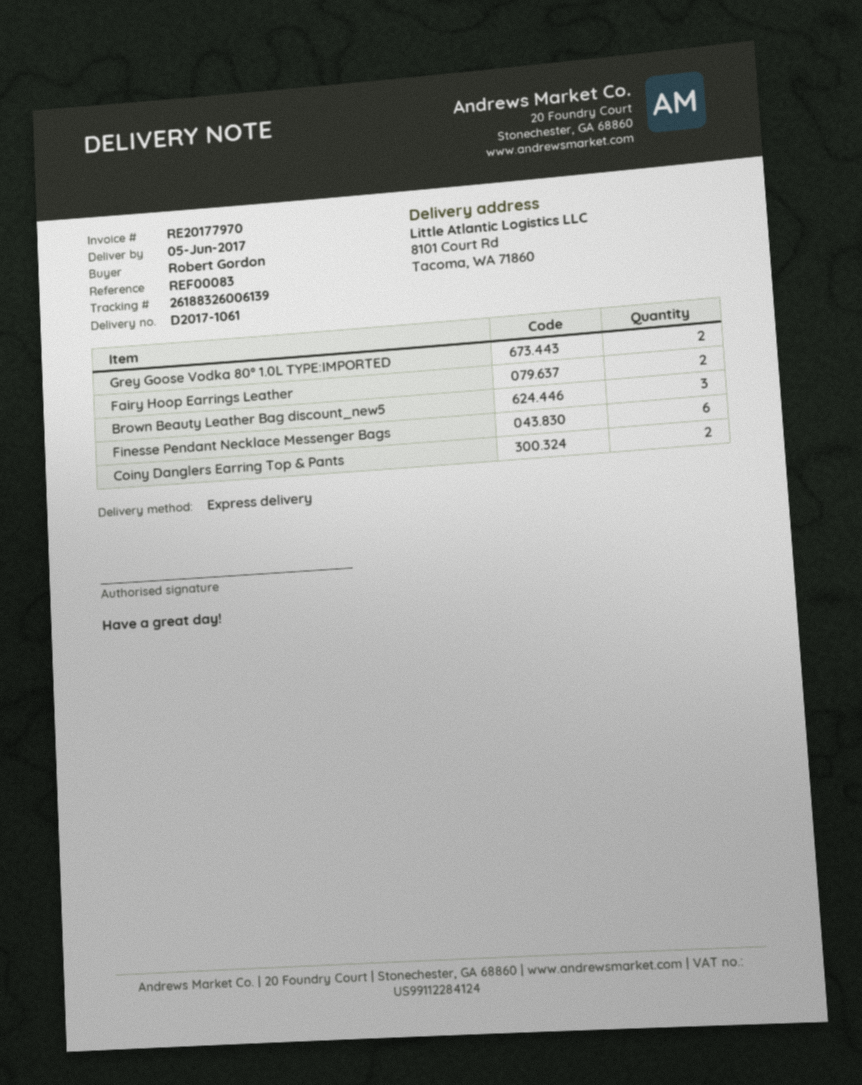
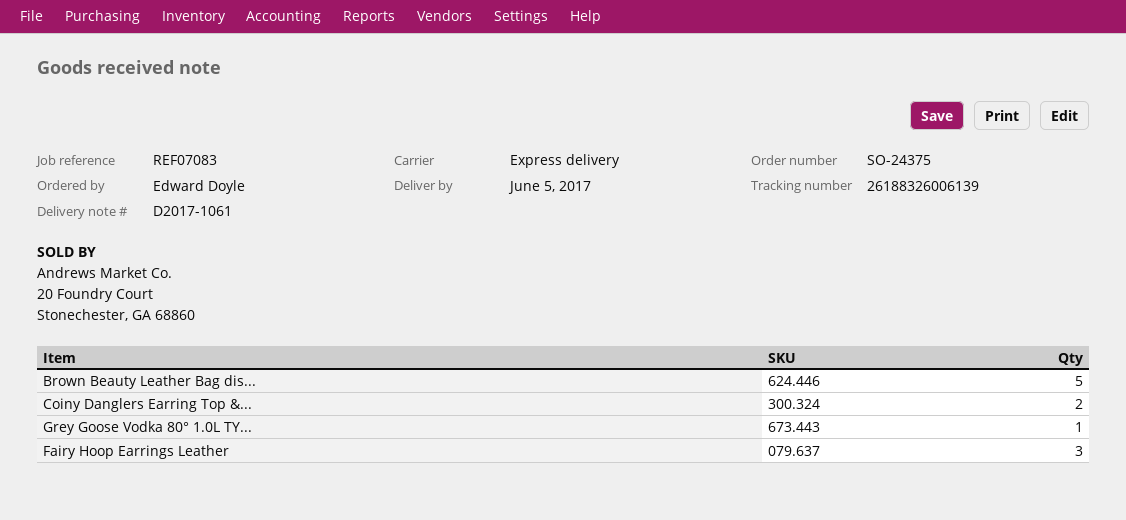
reference: REF00083 -> REF07083
ordered by: Robert Gordon -> Edward Doyle
Grey Goose Vodka 80° 1.0L TYPE:IMPORTED: 2 -> 1
Fairy Hoop Earrings Leather: 2 -> 3
Brown Beauty Leather Bag discount_new5: 3 -> 5
Finesse Pendant Necklace Messenger Bags: 6 -> none

